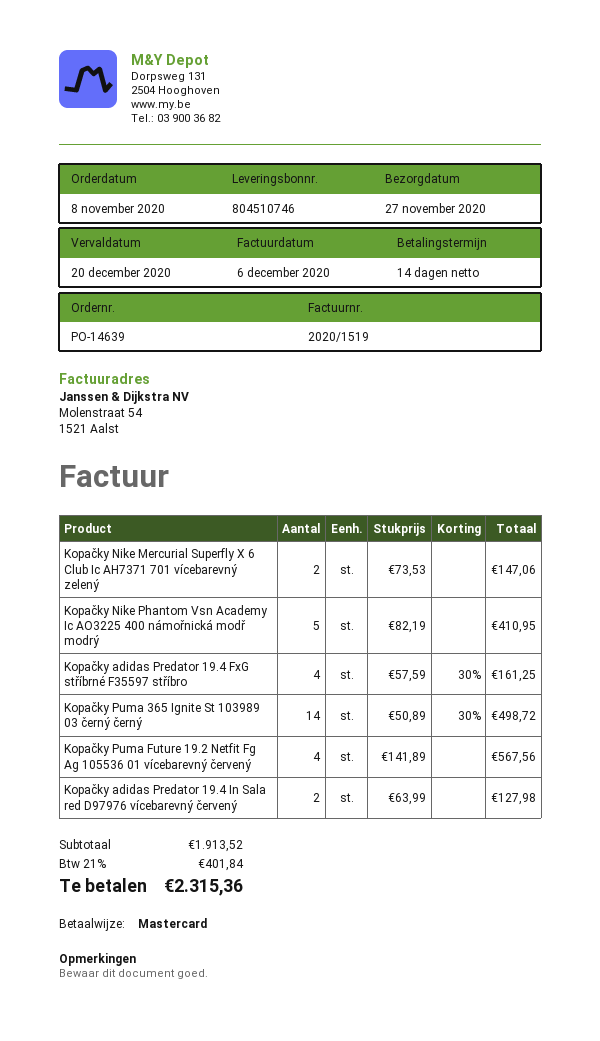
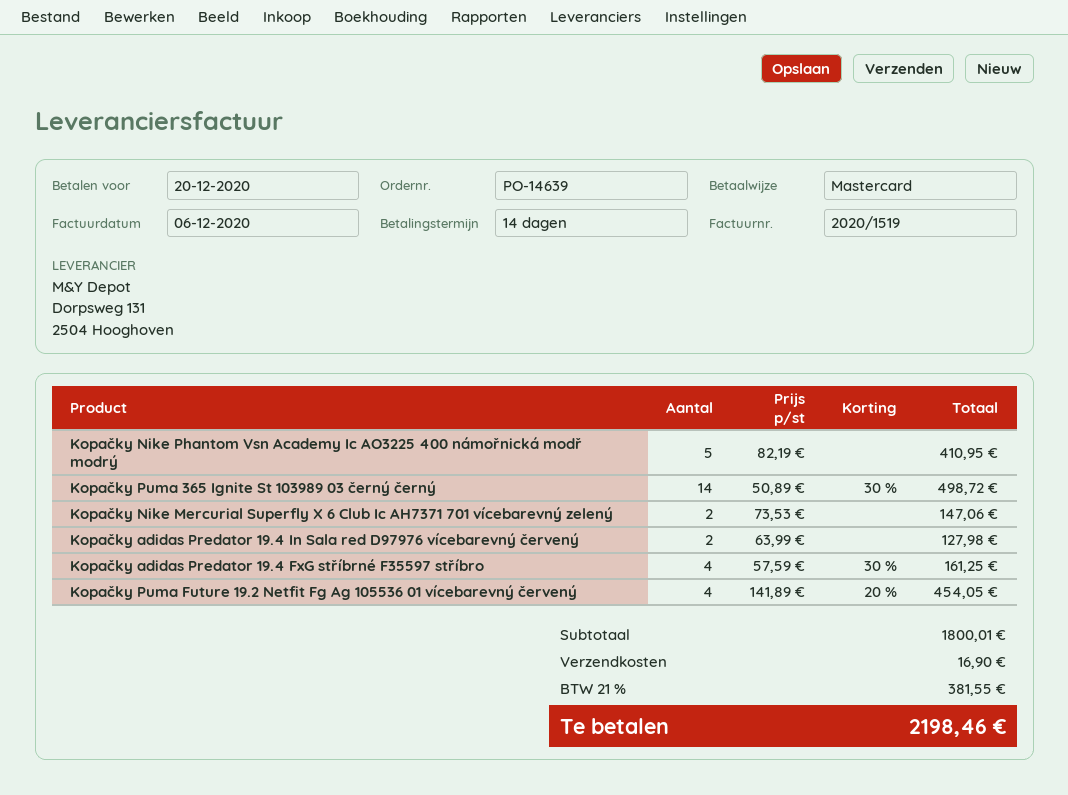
Kopačky Puma Future 19.2 Netfit Fg Ag 105536 01 vícebarevný červený: 4 x 141.89 = 567.56 -> 4 x 141.89 - 20% = 454.05
subtotal: 1913.52 -> 1800.01
shipping: none -> 16.90
tax: 21% = 401.84 -> 21% = 381.55
total: 2315.36 -> 2198.46

